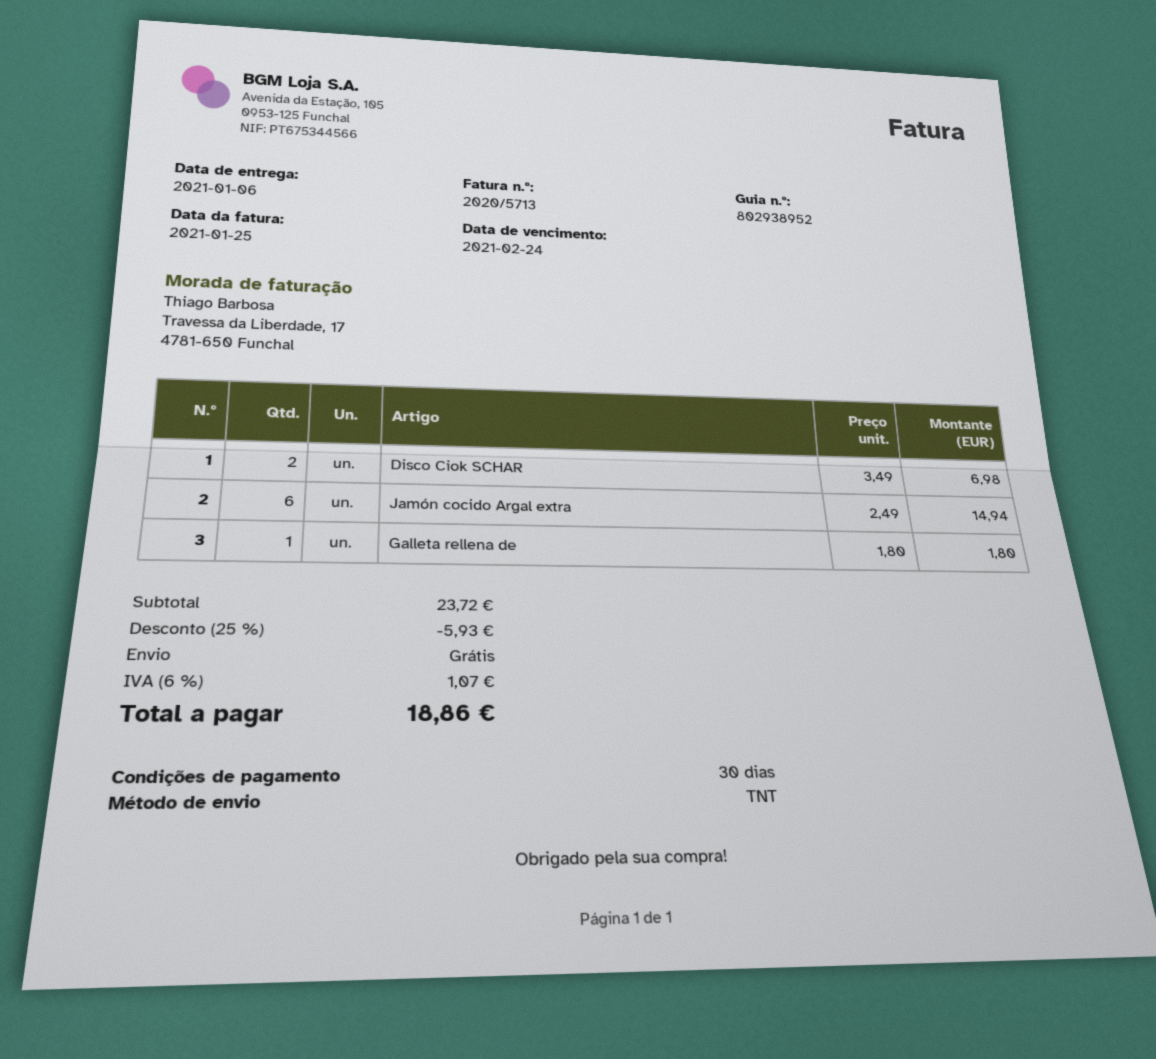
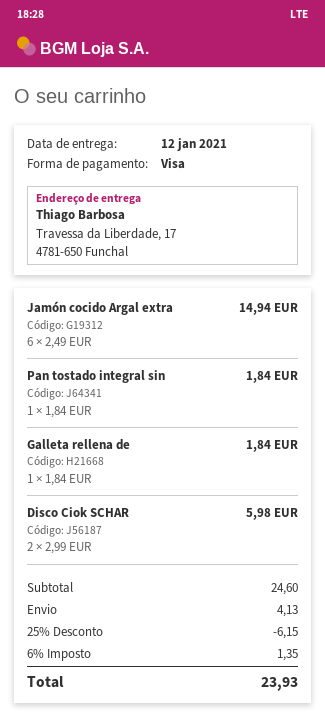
delivery date: 2021-01-06 -> 2021-01-12
Disco Ciok SCHAR: 2 x 3.49 = 6.98 -> 2 x 2.99 = 5.98
Galleta rellena de: 1 x 1.80 = 1.80 -> 1 x 1.84 = 1.84
Pan tostado integral sin: none -> 1 x 1.84 = 1.84
subtotal: 23.72 -> 24.60
discount: 25% = 5.93 -> 25% = 6.15
shipping: 0.00 -> 4.13
tax: 6% = 1.07 -> 6% = 1.35
total: 18.86 -> 23.93

